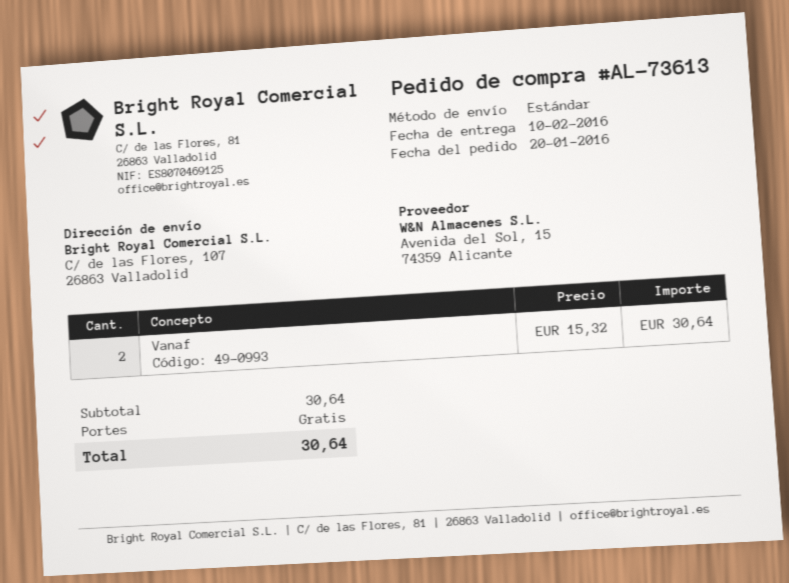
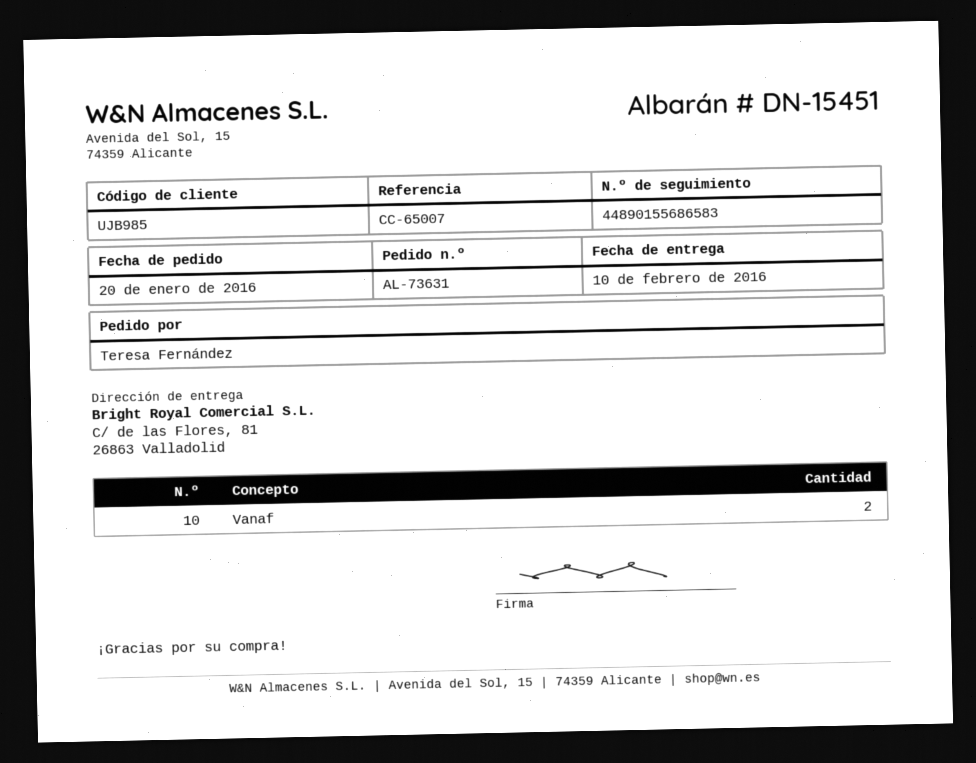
order number: AL-73613 -> AL-73631
ship to: C/ de las Flores, 107, 26863 Valladolid -> C/ de las Flores, 81, 26863 Valladolid

